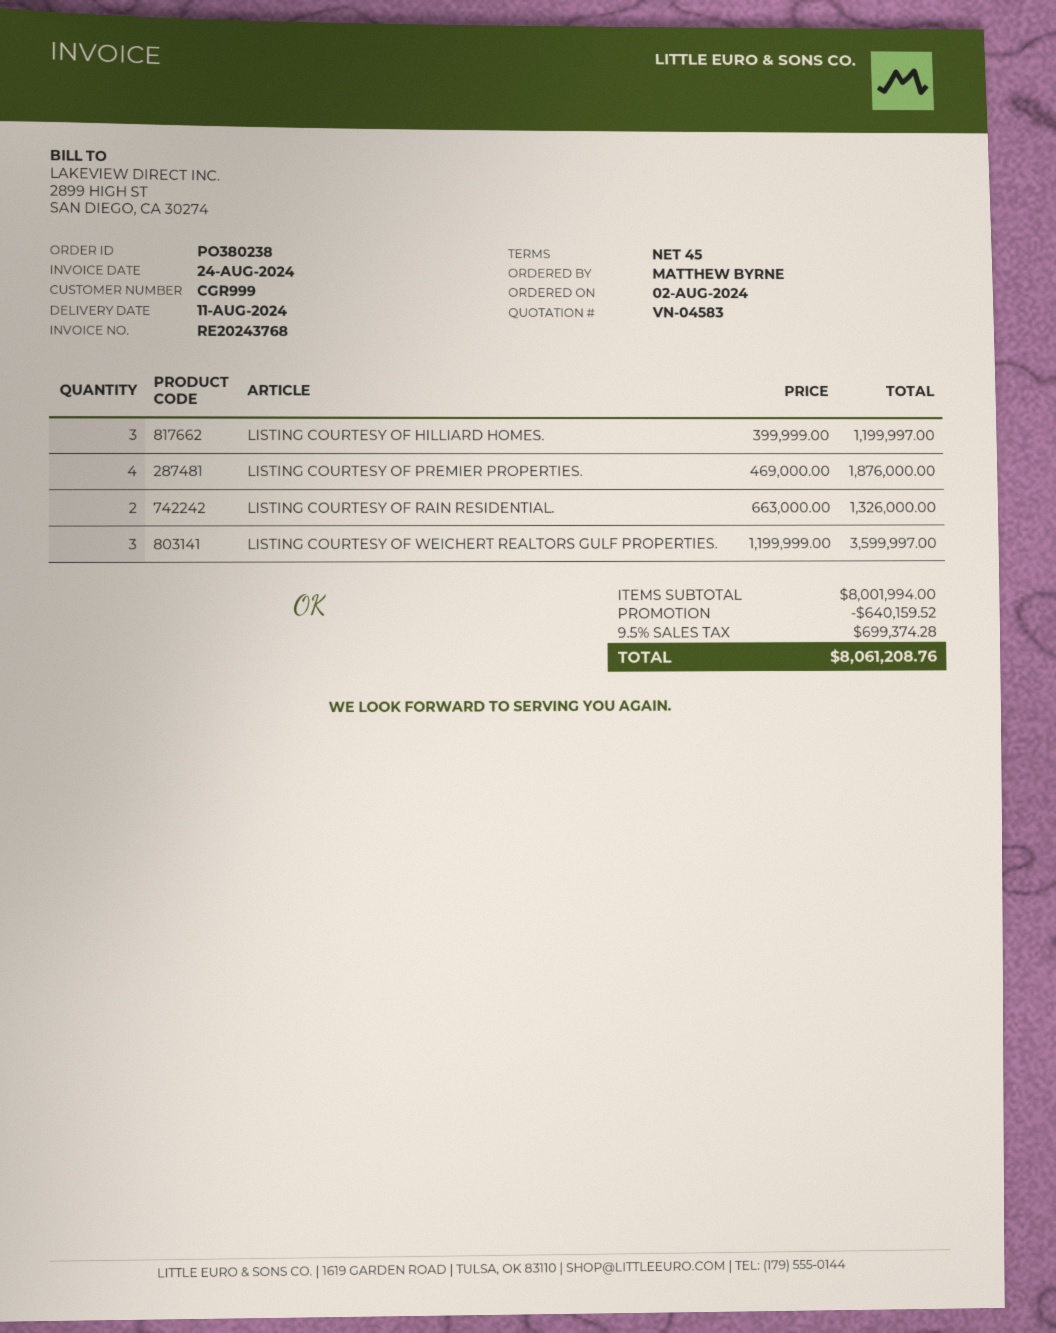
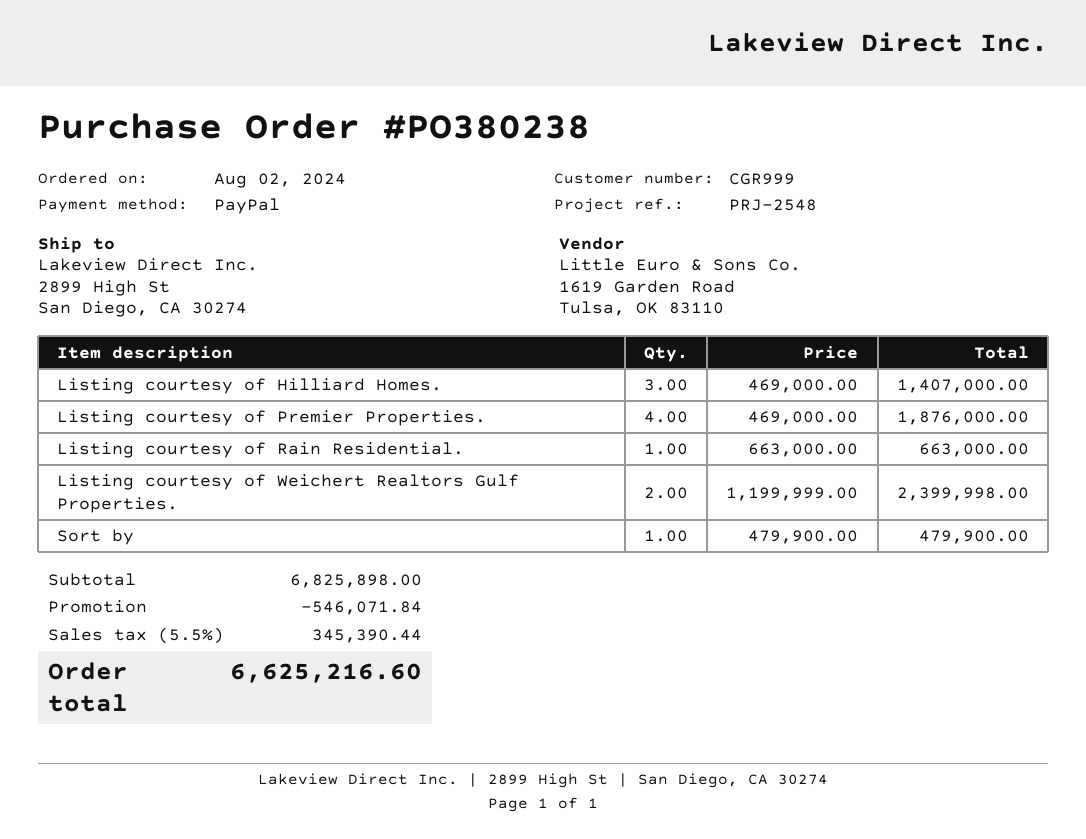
LISTING COURTESY OF HILLIARD HOMES.: 3 x 399999.00 = 1199997.00 -> 3 x 469000.00 = 1407000.00
LISTING COURTESY OF RAIN RESIDENTIAL.: 2 x 663000.00 = 1326000.00 -> 1 x 663000.00 = 663000.00
LISTING COURTESY OF WEICHERT REALTORS GULF PROPERTIES.: 3 x 1199999.00 = 3599997.00 -> 2 x 1199999.00 = 2399998.00
Sort by: none -> 1 x 479900.00 = 479900.00
subtotal: 8001994.00 -> 6825898.00
discount: 640159.52 -> 546071.84
tax: 9.5% = 699374.28 -> 5.5% = 345390.44
total: 8061208.76 -> 6625216.60

